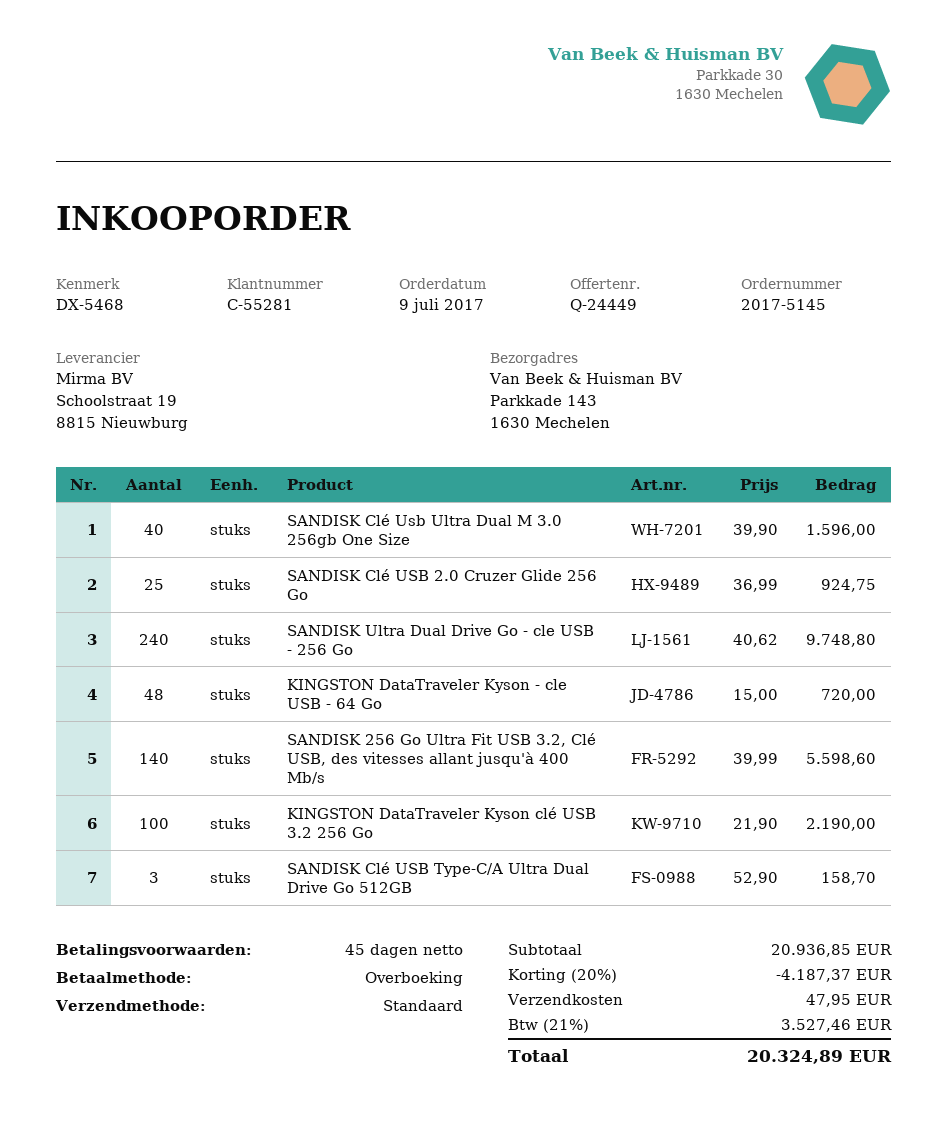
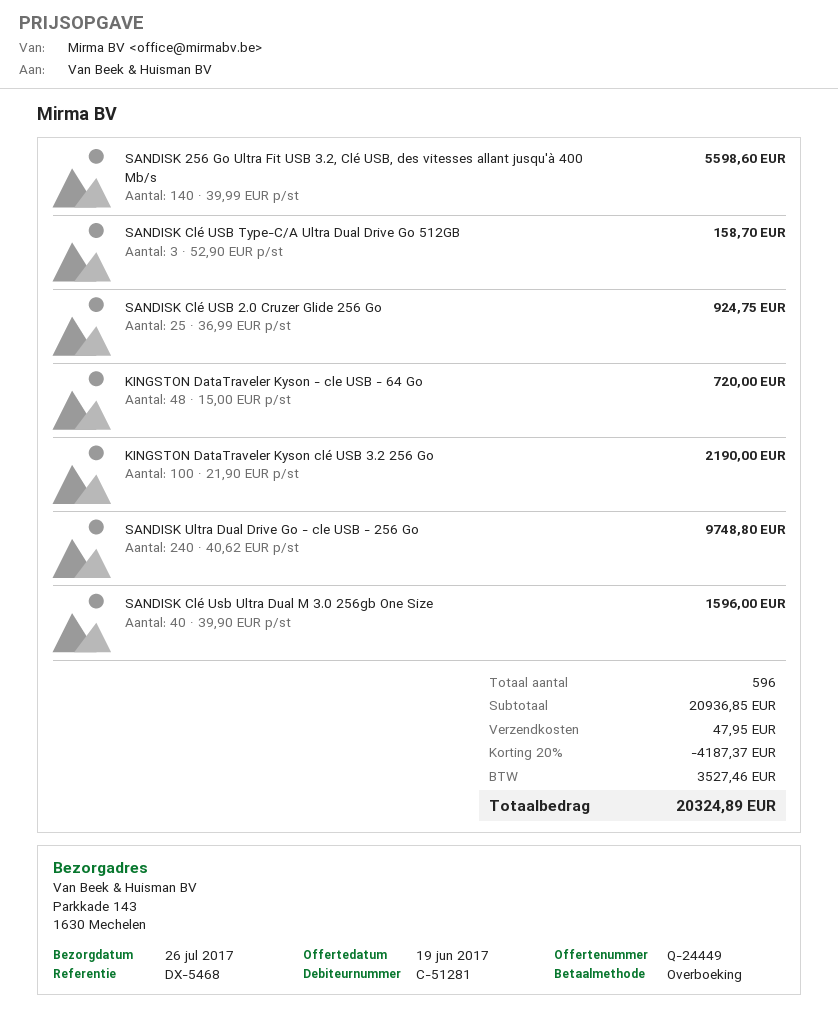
customer number: C-55281 -> C-51281

